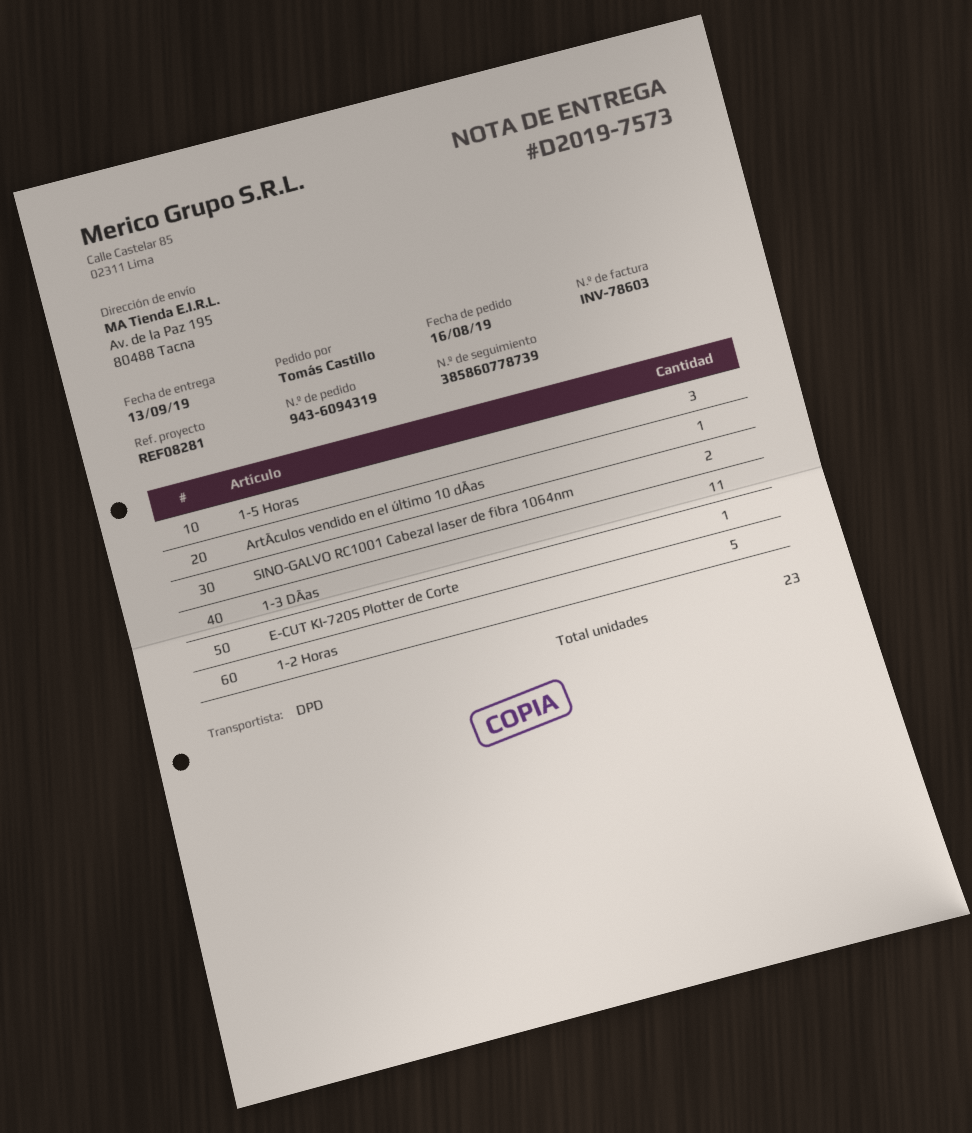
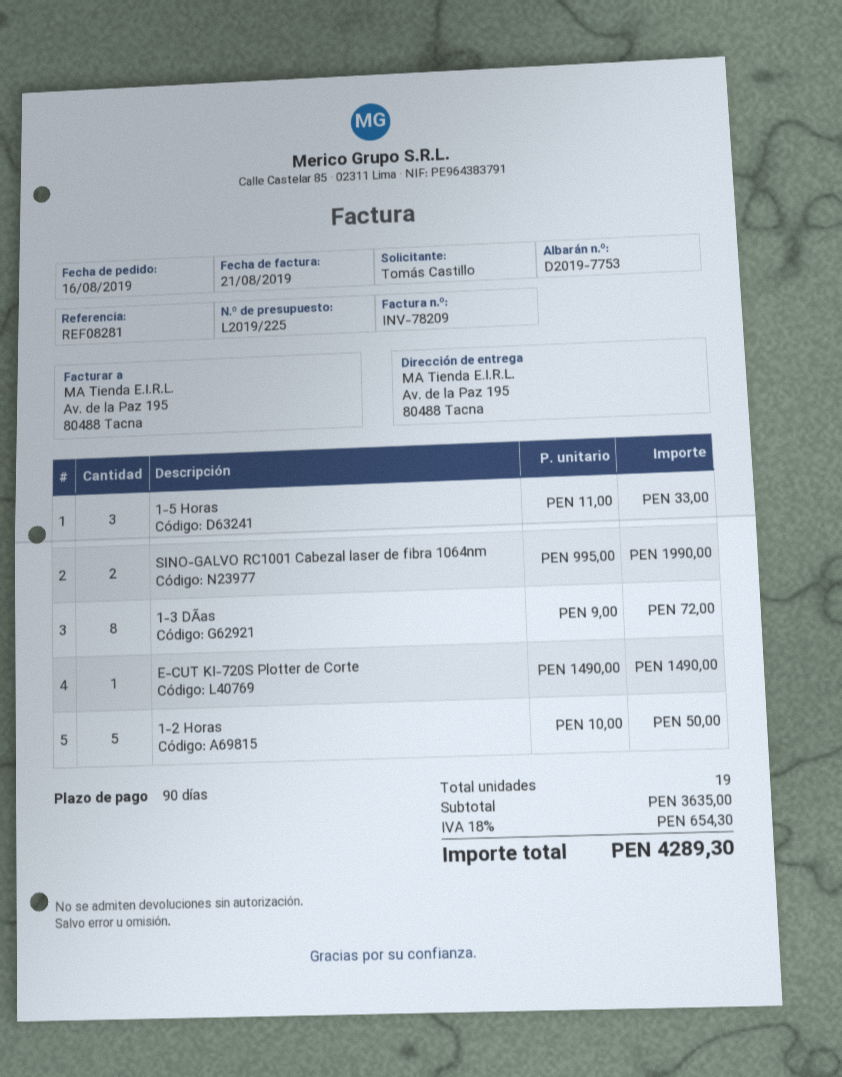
delivery note number: D2019-7573 -> D2019-7753
invoice number: INV-78603 -> INV-78209
ArtÃculos vendido en el último 10 dÃas: 1 -> none
1-3 DÃas: 11 -> 8
total quantity: 23 -> 19

